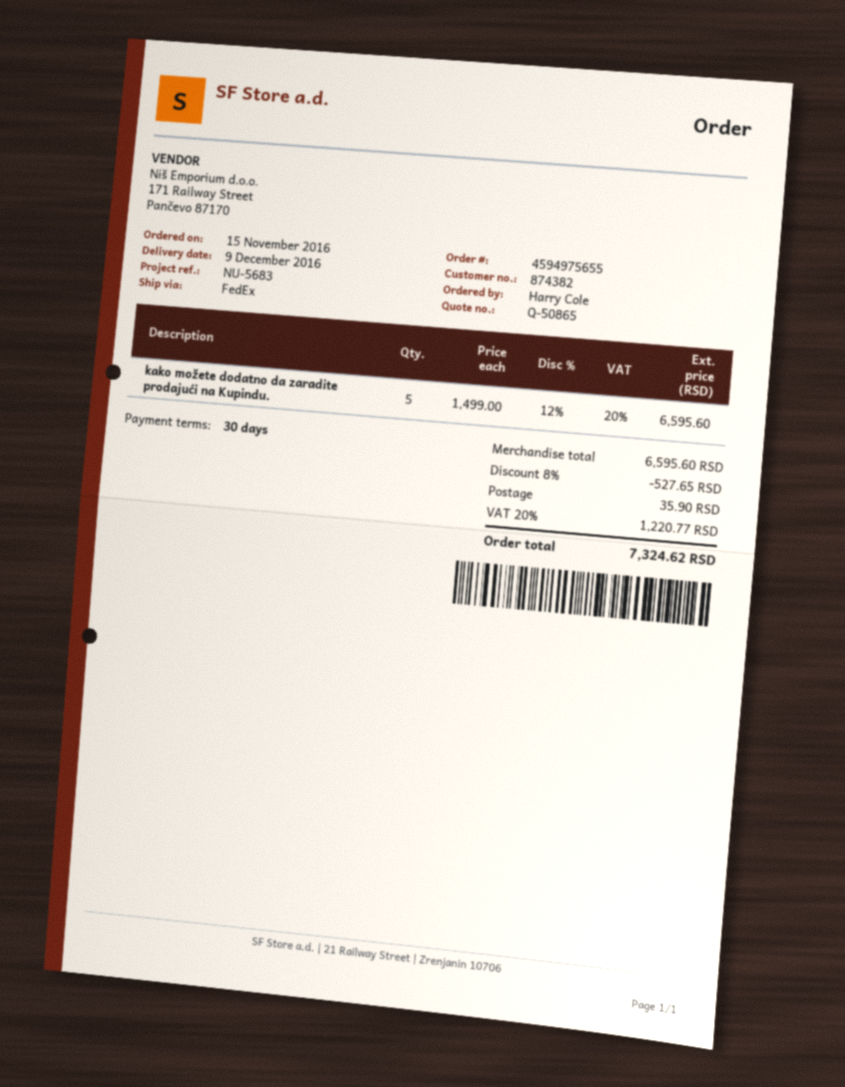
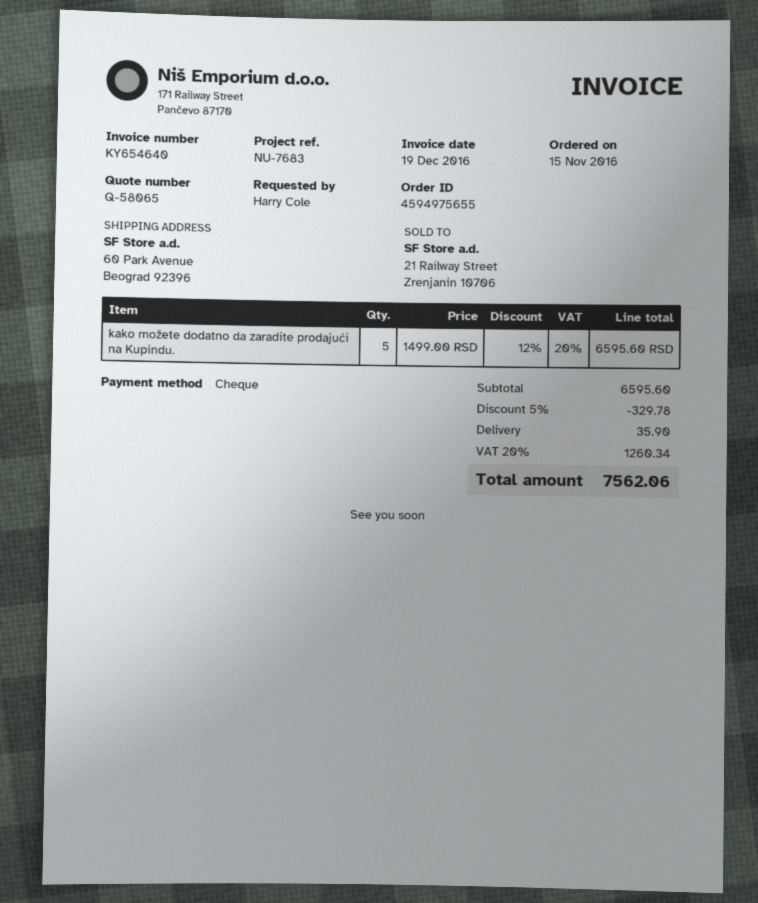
quote number: Q-50865 -> Q-58065
reference: NU-5683 -> NU-7683
discount: 8% = 527.65 -> 5% = 329.78
tax: 20% = 1220.77 -> 20% = 1260.34
total: 7324.62 -> 7562.06

